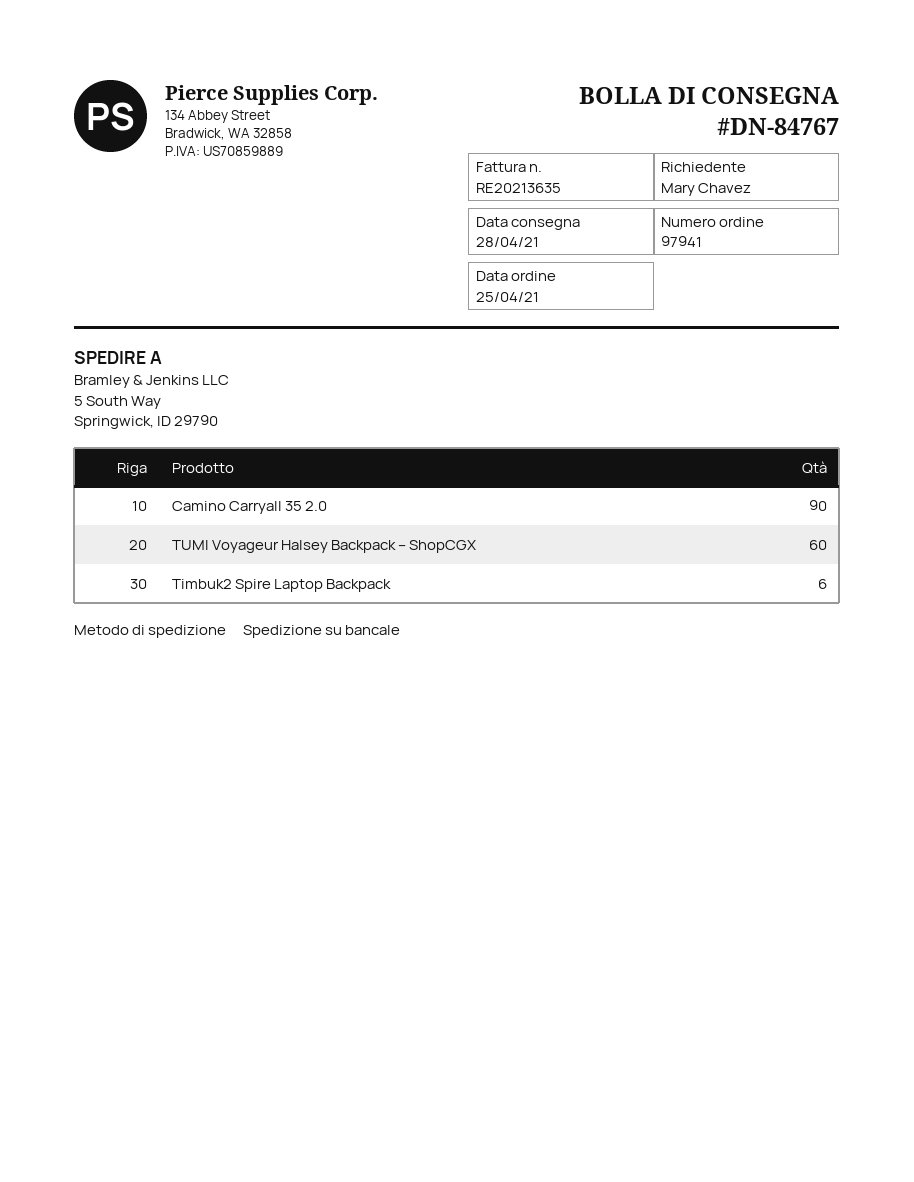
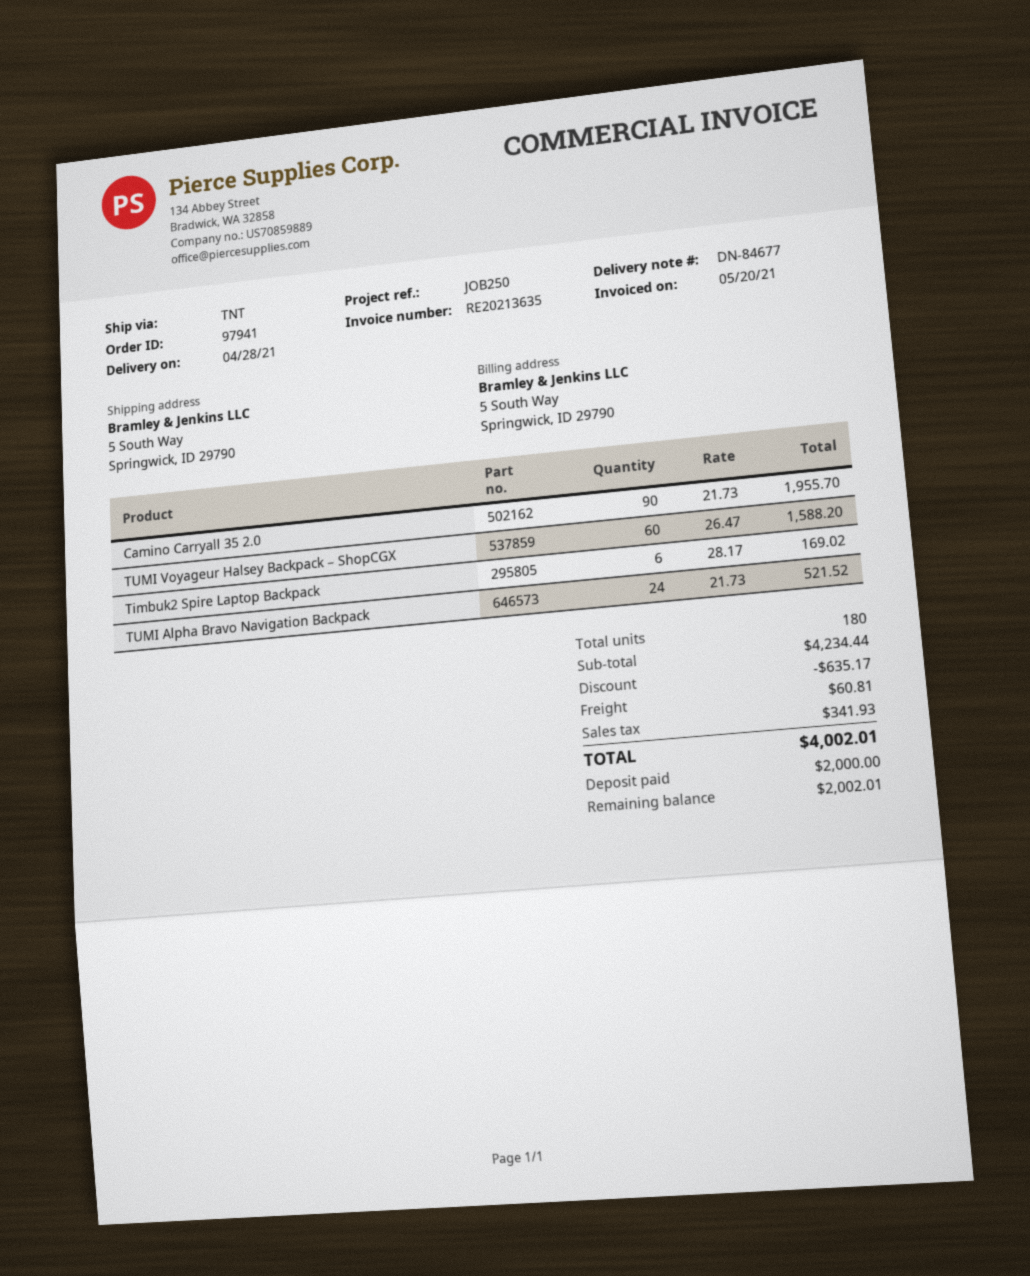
delivery note number: DN-84767 -> DN-84677
shipping method: pallet freight -> TNT
TUMI Alpha Bravo Navigation Backpack: none -> 24

